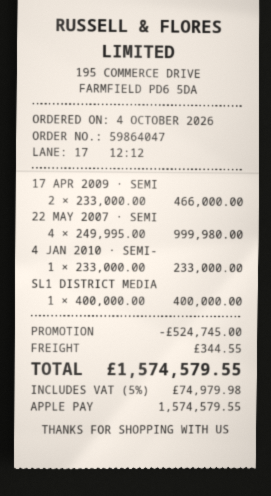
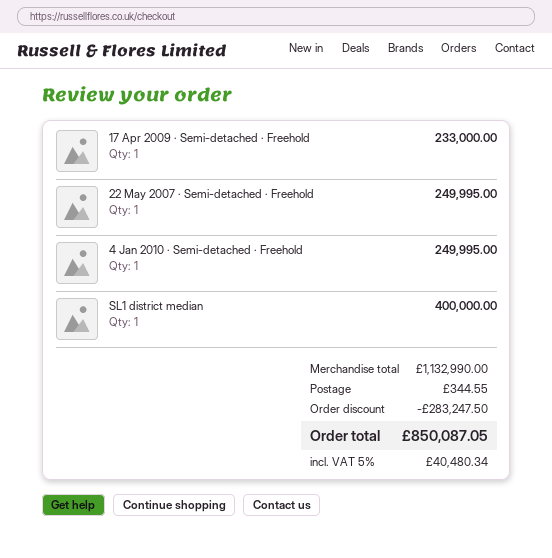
17 APR 2009 · SEMI: 2 for 466000.00 -> 1 for 233000.00
22 MAY 2007 · SEMI: 4 for 999980.00 -> 1 for 249995.00
4 JAN 2010 · SEMI-: 1 for 233000.00 -> 1 for 249995.00
discount: 524745.00 -> 283247.50
tax: 5% = 74979.98 -> 5% = 40480.34
total: 1574579.55 -> 850087.05

